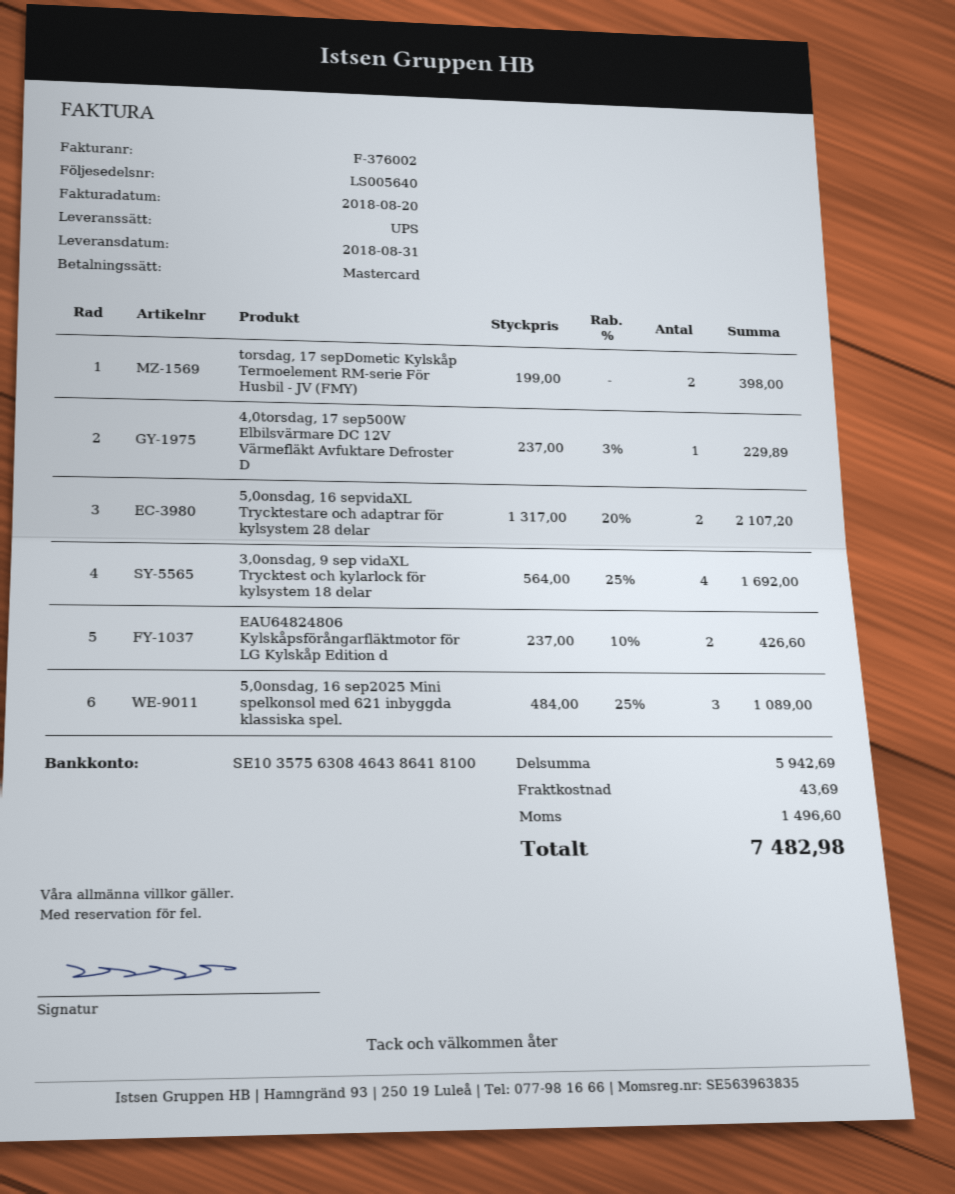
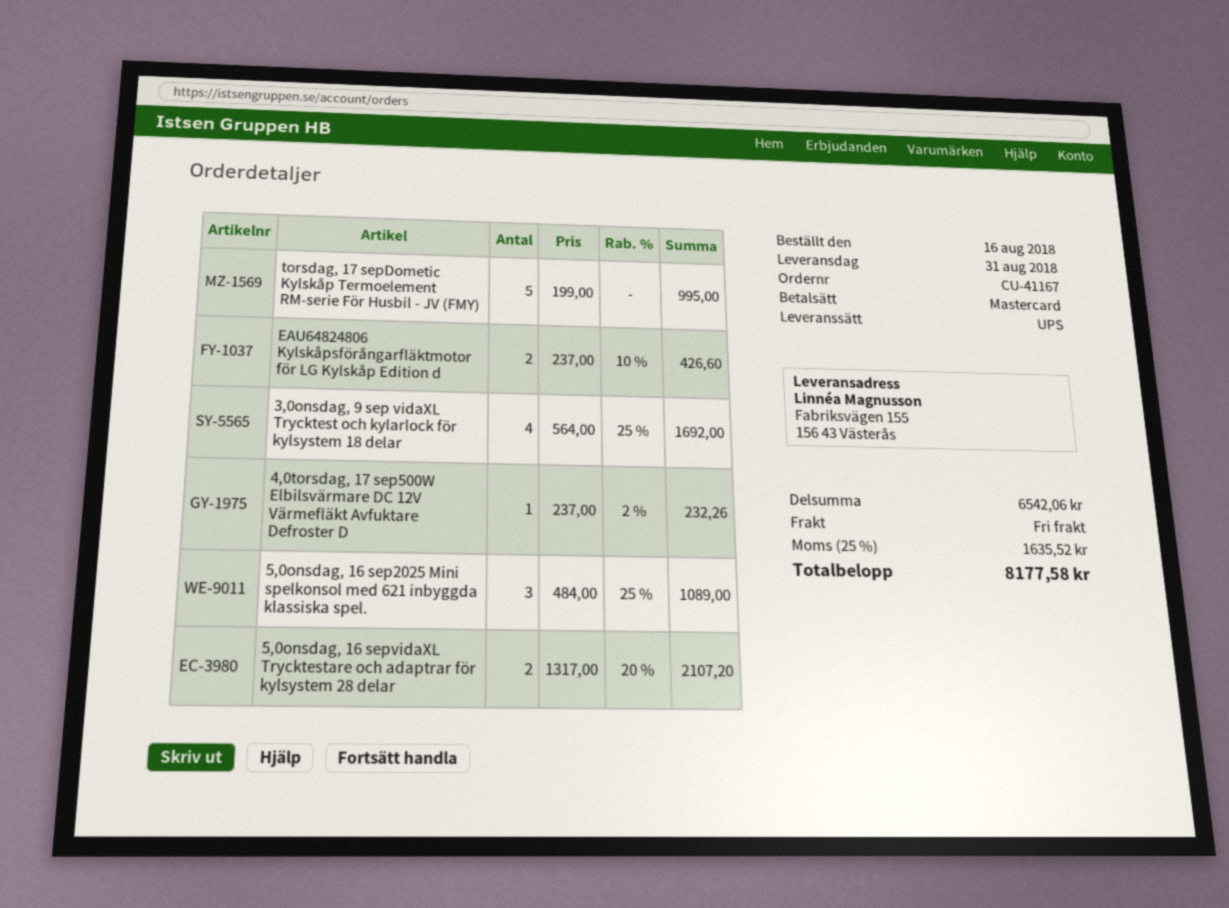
torsdag, 17 sepDometic Kylskåp Termoelement RM-serie För Husbil - JV (FMY): 2 x 199.00 = 398.00 -> 5 x 199.00 = 995.00
4,0torsdag, 17 sep500W Elbilsvärmare DC 12V Värmefläkt Avfuktare Defroster D: 1 x 237.00 - 3% = 229.89 -> 1 x 237.00 - 2% = 232.26
subtotal: 5942.69 -> 6542.06
shipping: 43.69 -> 0.00
tax: 1496.60 -> 1635.52
total: 7482.98 -> 8177.58

